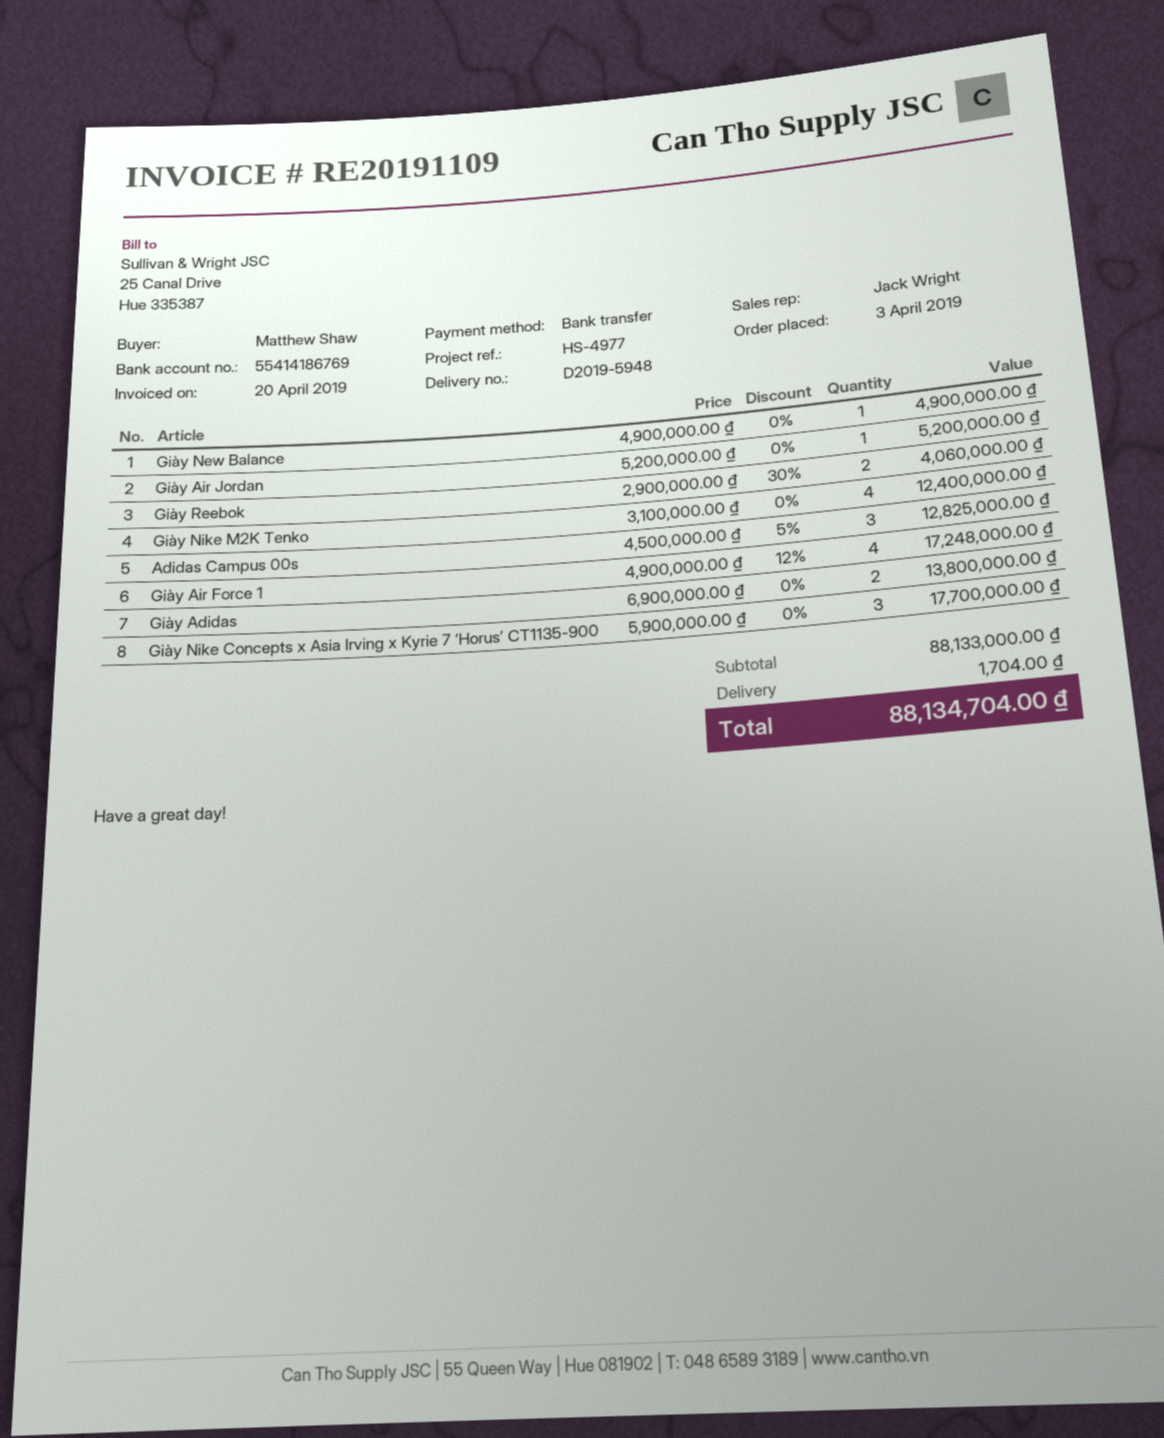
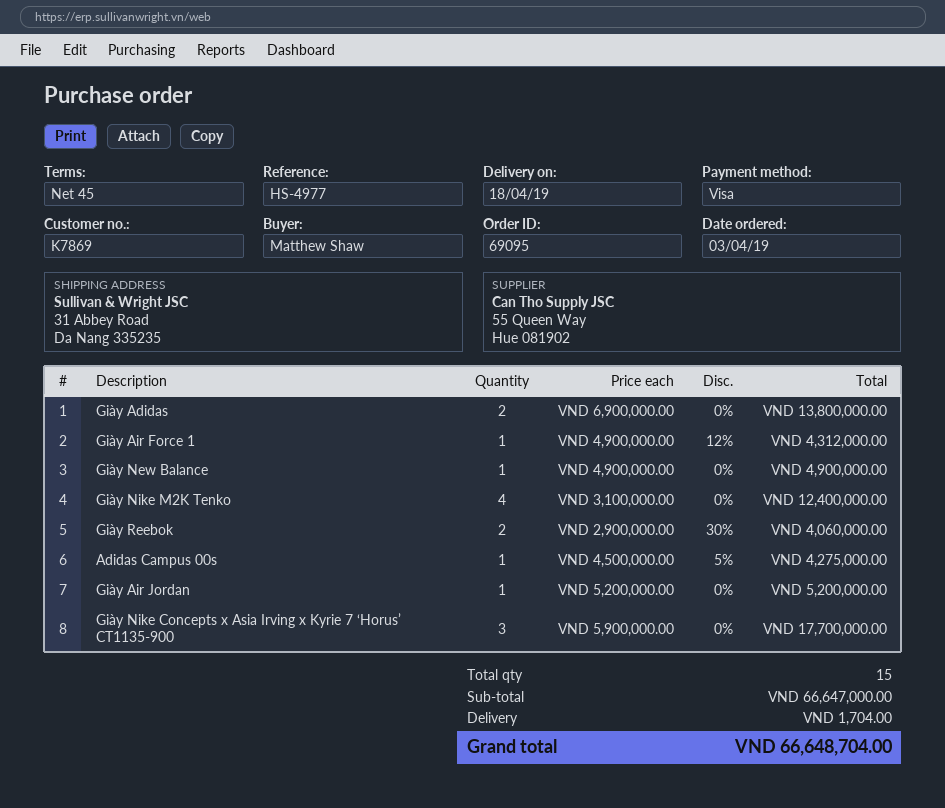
payment method: bank transfer -> Visa
Adidas Campus 00s: 3 x 4500000.00 - 5% = 12825000.00 -> 1 x 4500000.00 - 5% = 4275000.00
Giày Air Force 1: 4 x 4900000.00 - 12% = 17248000.00 -> 1 x 4900000.00 - 12% = 4312000.00
subtotal: 88133000.00 -> 66647000.00
total: 88134704.00 -> 66648704.00

